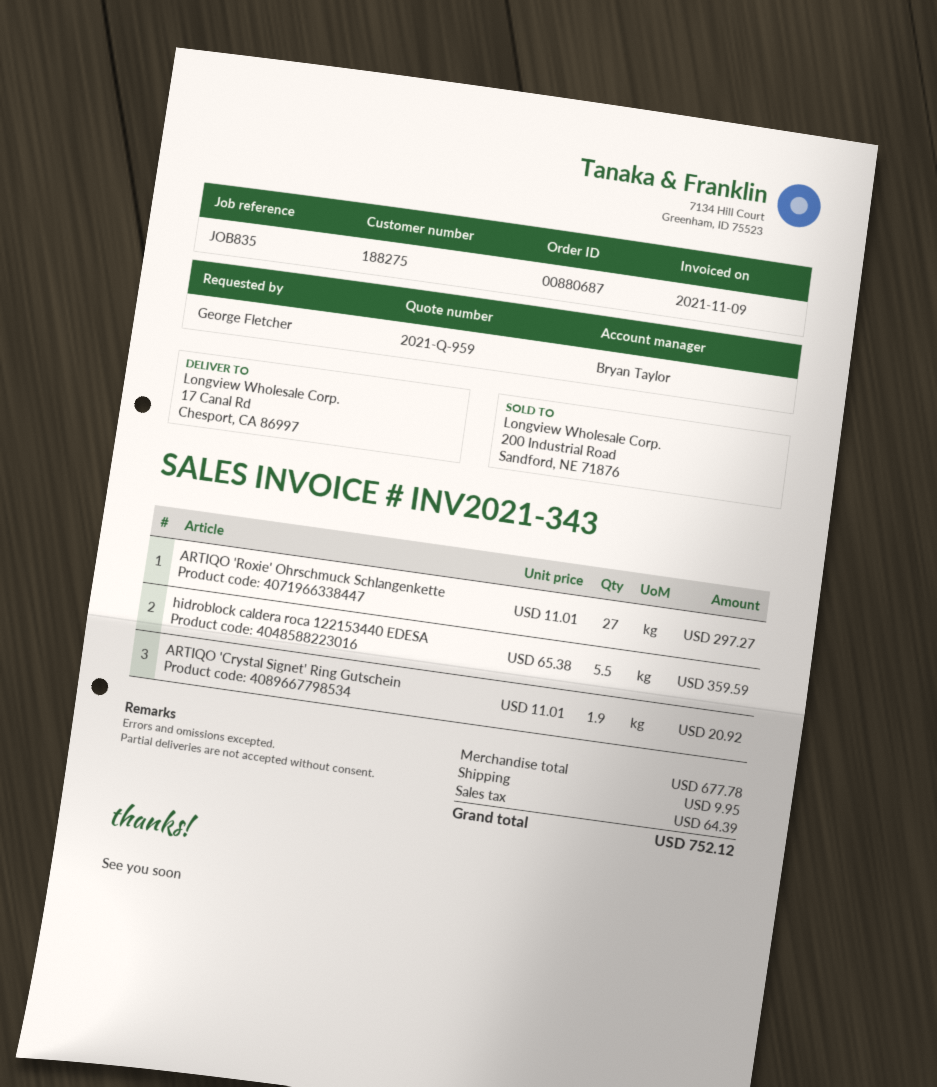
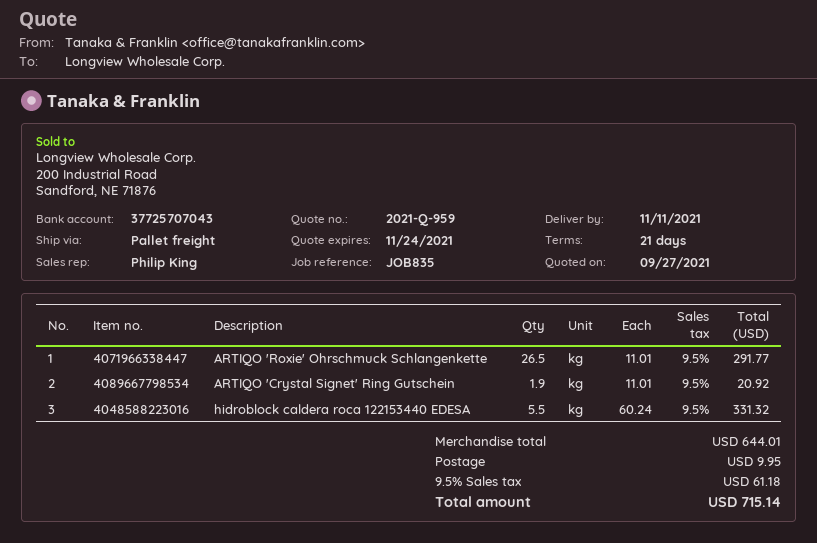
sales rep: Bryan Taylor -> Philip King
ARTIQO 'Roxie' Ohrschmuck Schlangenkette: 27 x 11.01 = 297.27 -> 26.5 x 11.01 = 291.77
hidroblock caldera roca 122153440 EDESA: 5.5 x 65.38 = 359.59 -> 5.5 x 60.24 = 331.32
subtotal: 677.78 -> 644.01
tax: 64.39 -> 61.18
total: 752.12 -> 715.14

